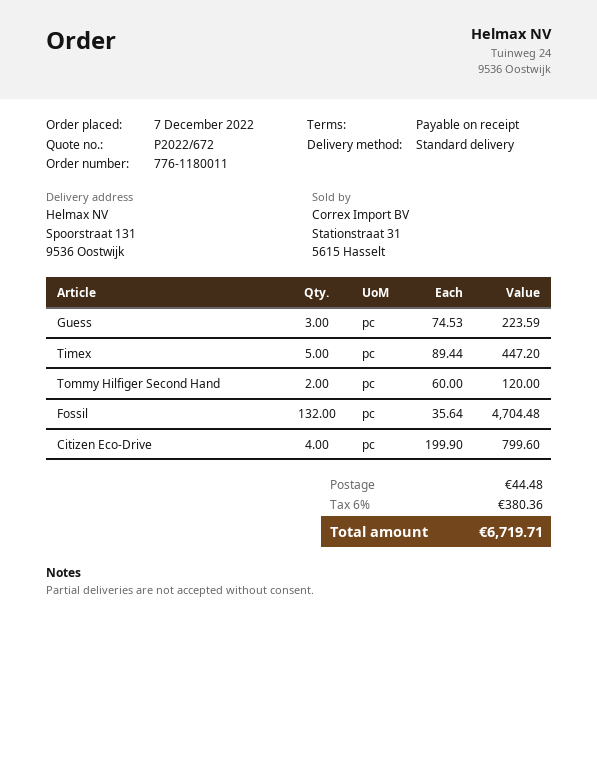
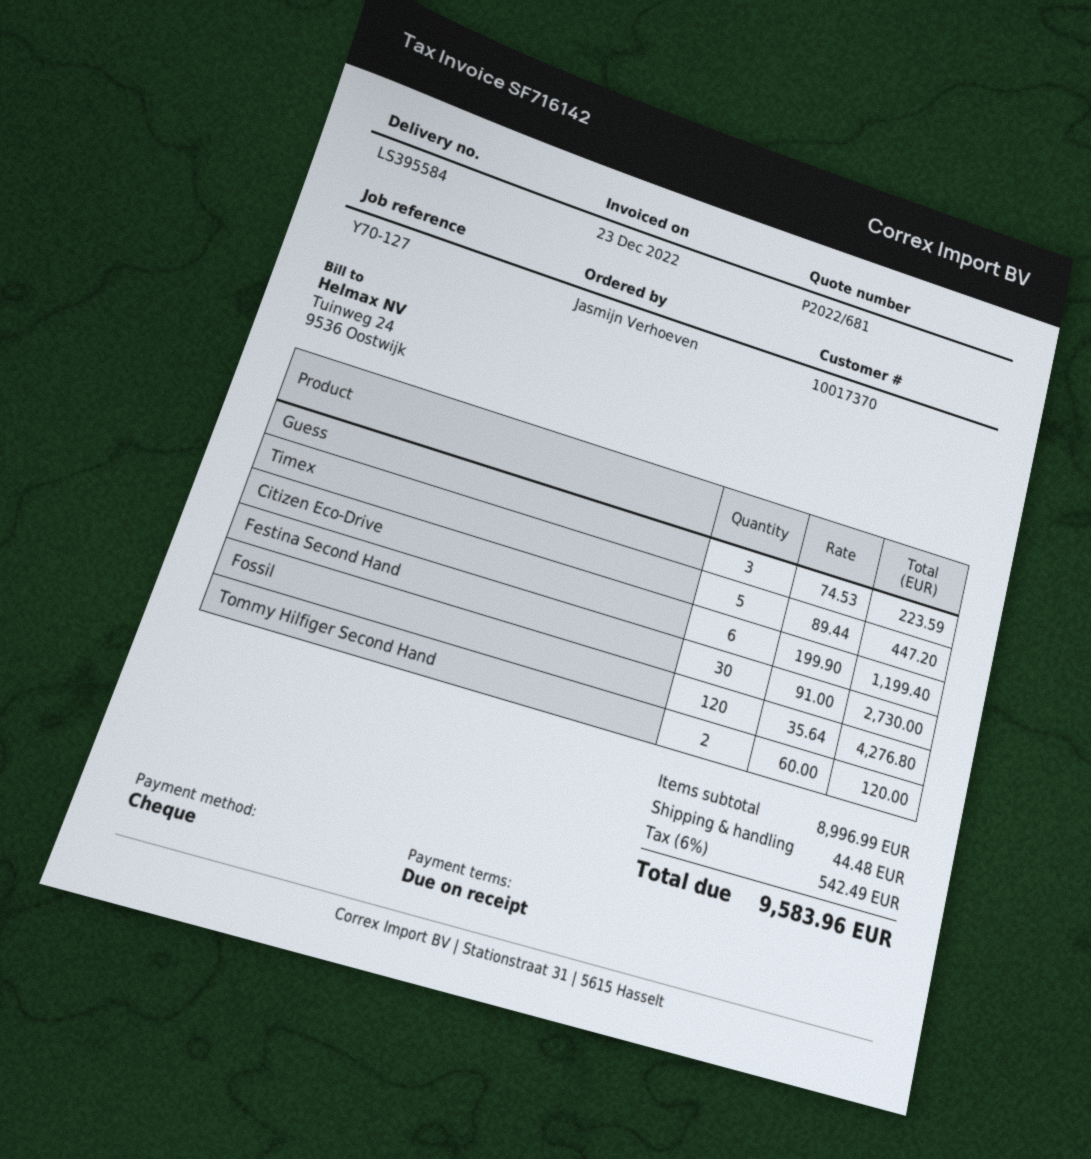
quote number: P2022/672 -> P2022/681
Fossil: 132 x 35.64 = 4704.48 -> 120 x 35.64 = 4276.80
Citizen Eco-Drive: 4 x 199.90 = 799.60 -> 6 x 199.90 = 1199.40
Festina Second Hand: none -> 30 x 91.00 = 2730.00
tax: 6% = 380.36 -> 6% = 542.49
total: 6719.71 -> 9583.96

